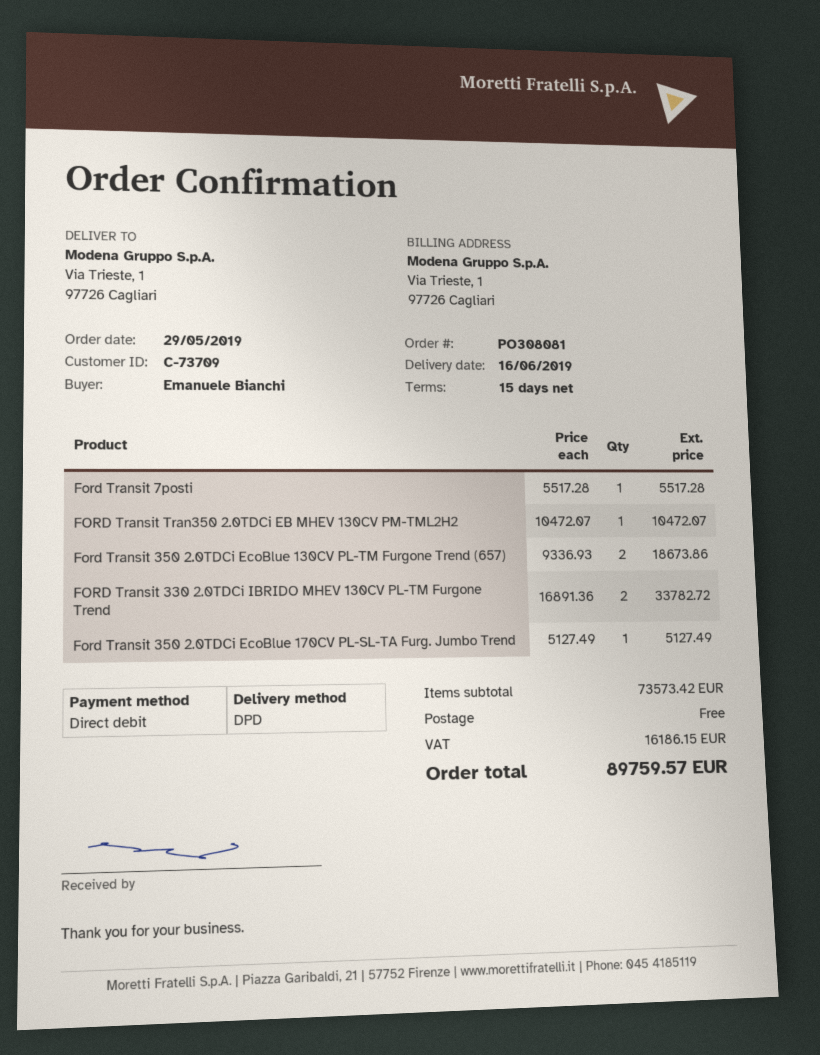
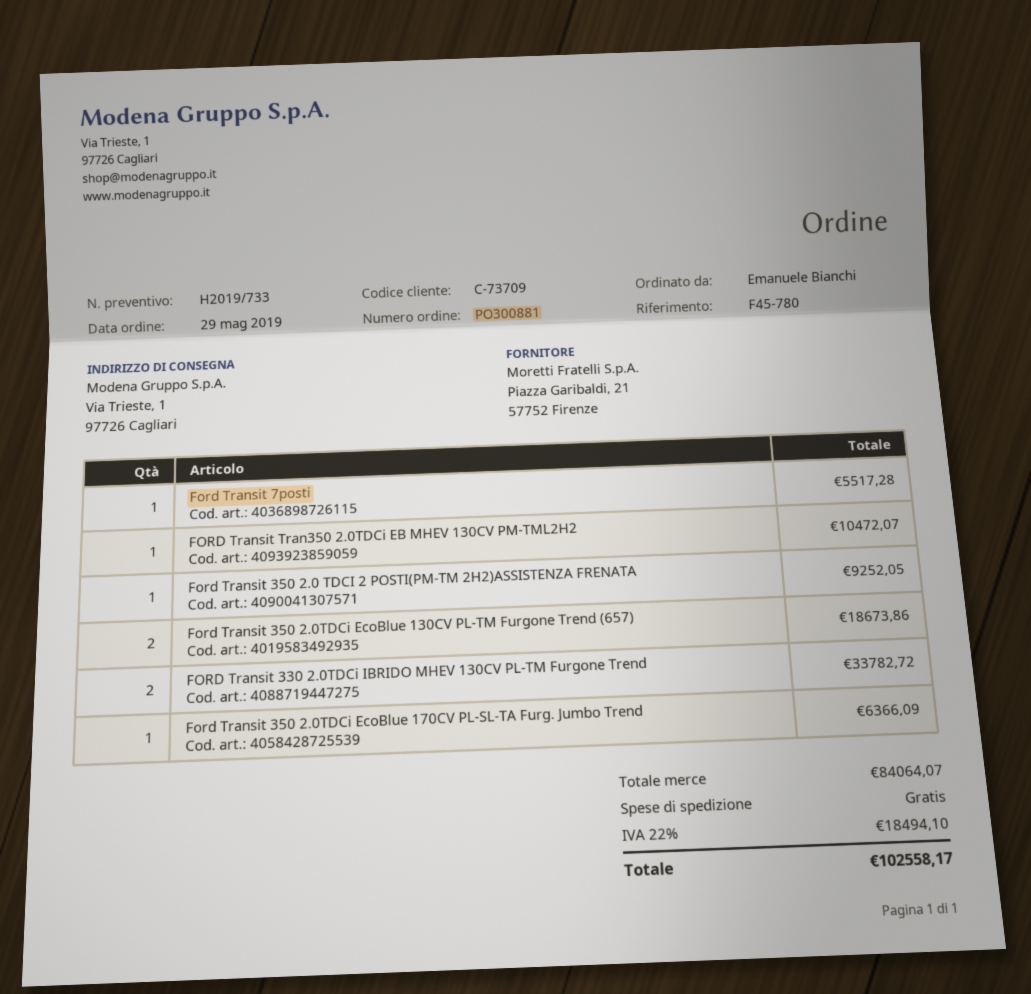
order number: PO308081 -> PO300881
Ford Transit 350 2.0TDCi EcoBlue 170CV PL-SL-TA Furg. Jumbo Trend: 1 for 5127.49 -> 1 for 6366.09
Ford Transit 350 2.0 TDCI 2 POSTI(PM-TM 2H2)ASSISTENZA FRENATA: none -> 1 for 9252.05
subtotal: 73573.42 -> 84064.07
tax: 16186.15 -> 18494.10
total: 89759.57 -> 102558.17

